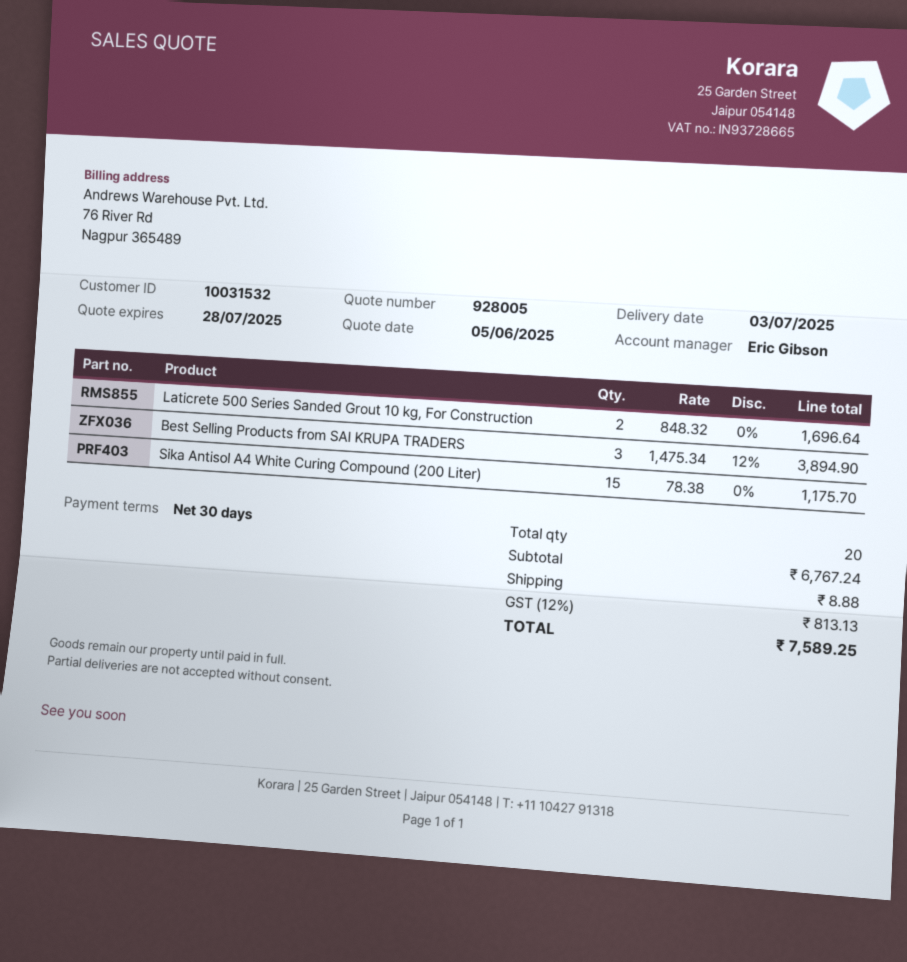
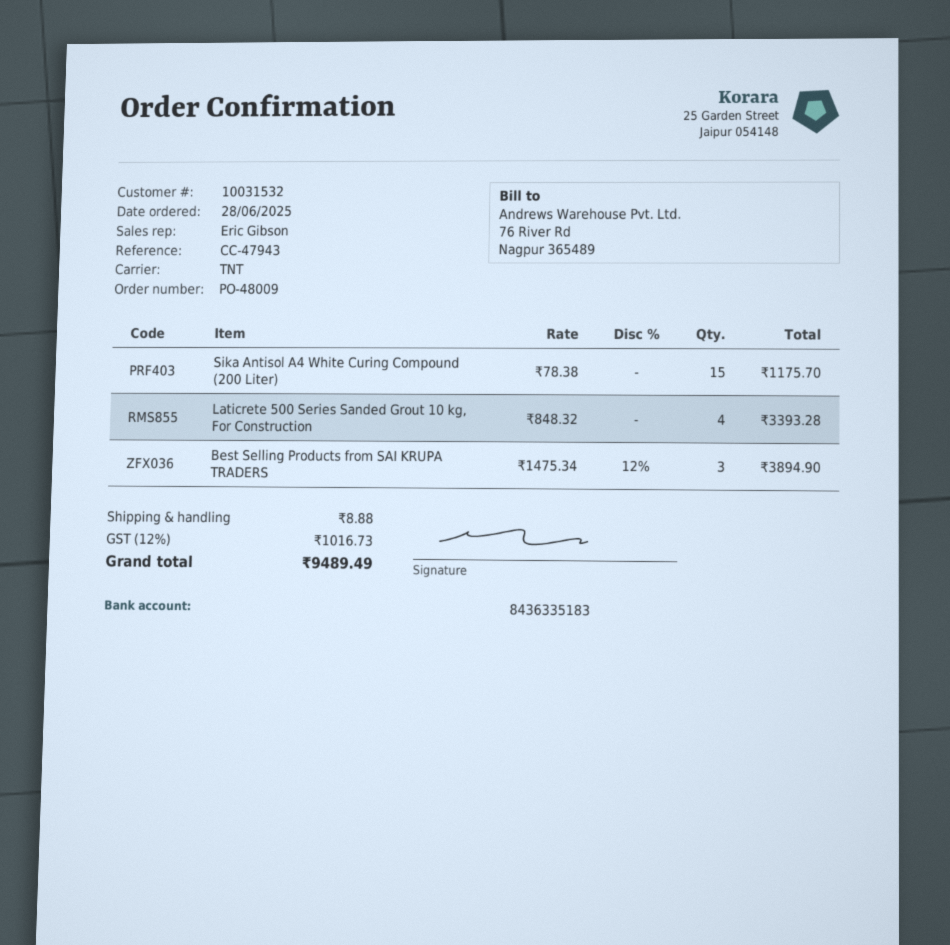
Laticrete 500 Series Sanded Grout 10 kg, For Construction: 2 x 848.32 = 1696.64 -> 4 x 848.32 = 3393.28
tax: 12% = 813.13 -> 12% = 1016.73
total: 7589.25 -> 9489.49

